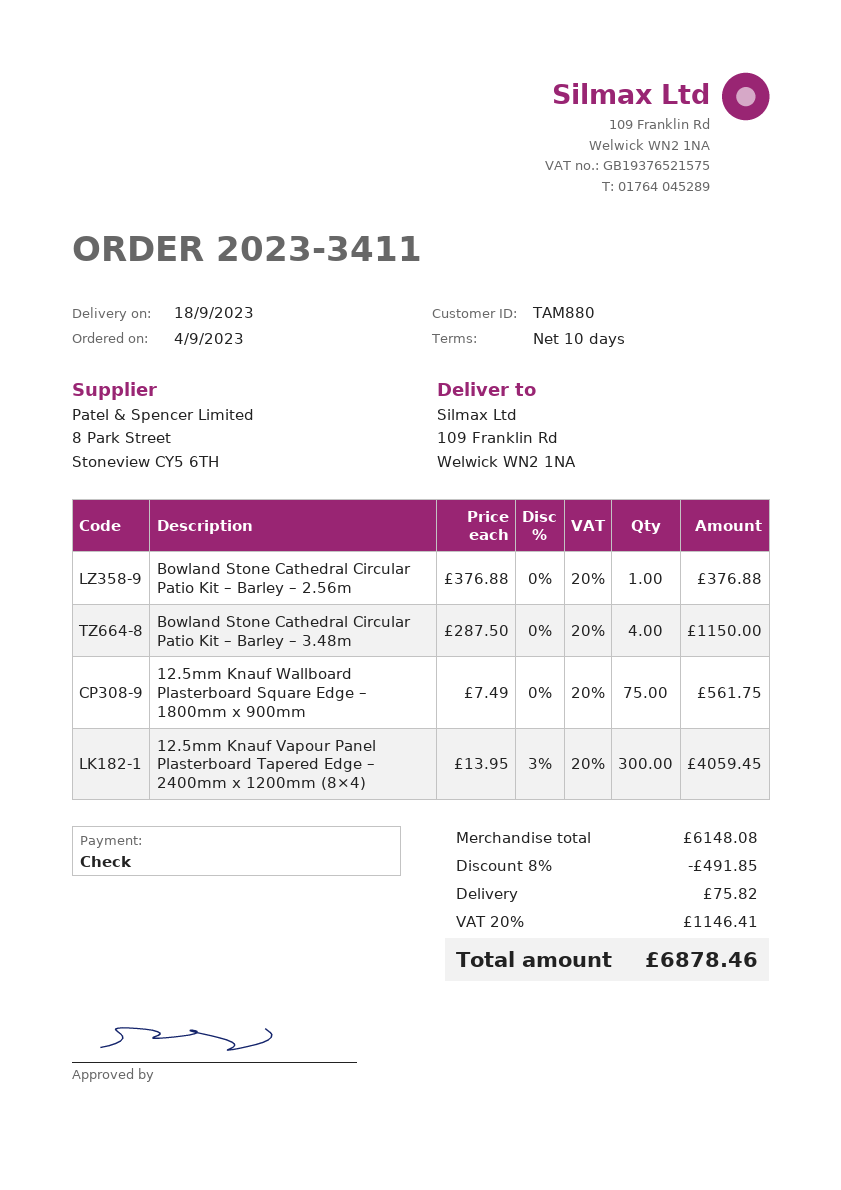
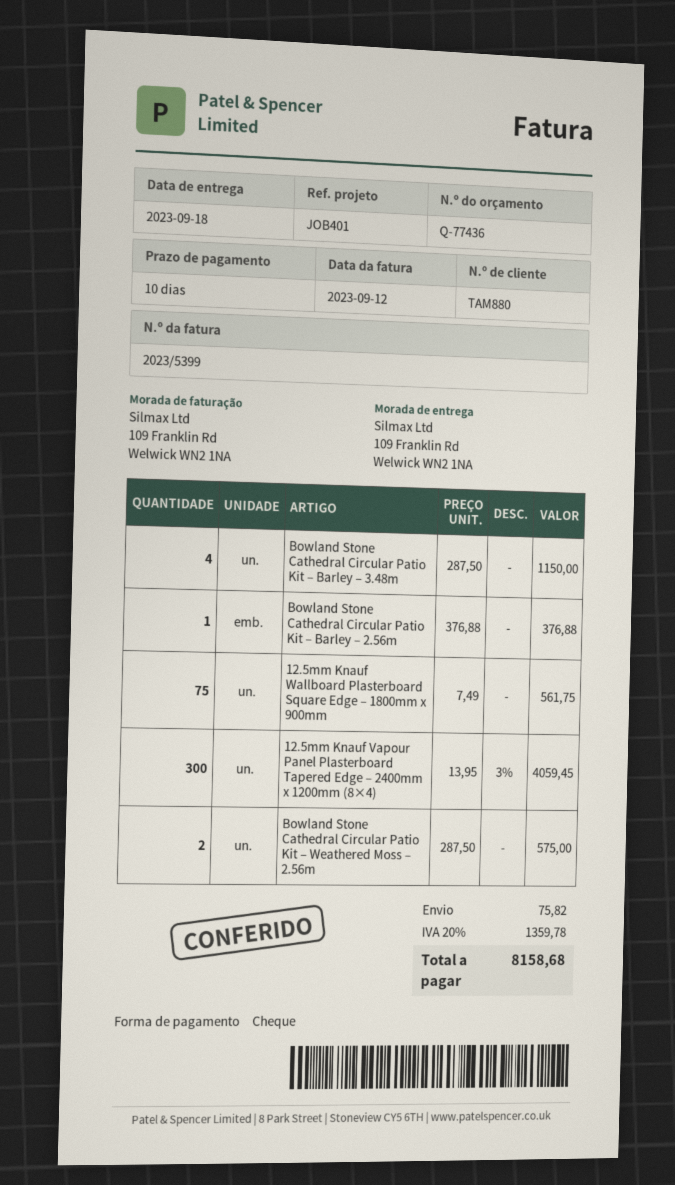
Bowland Stone Cathedral Circular Patio Kit – Weathered Moss – 2.56m: none -> 2 x 287.50 = 575.00
discount: 8% = 491.85 -> none
tax: 20% = 1146.41 -> 20% = 1359.78
total: 6878.46 -> 8158.68

